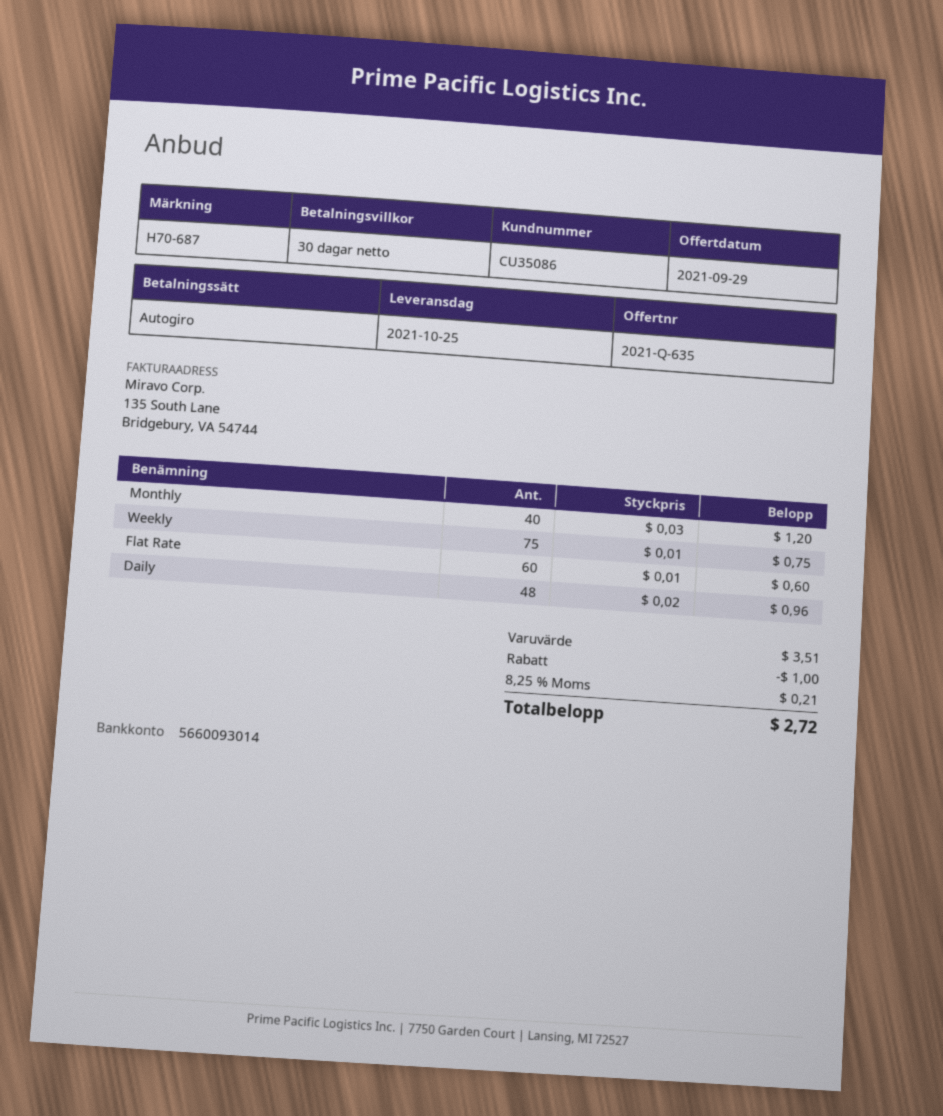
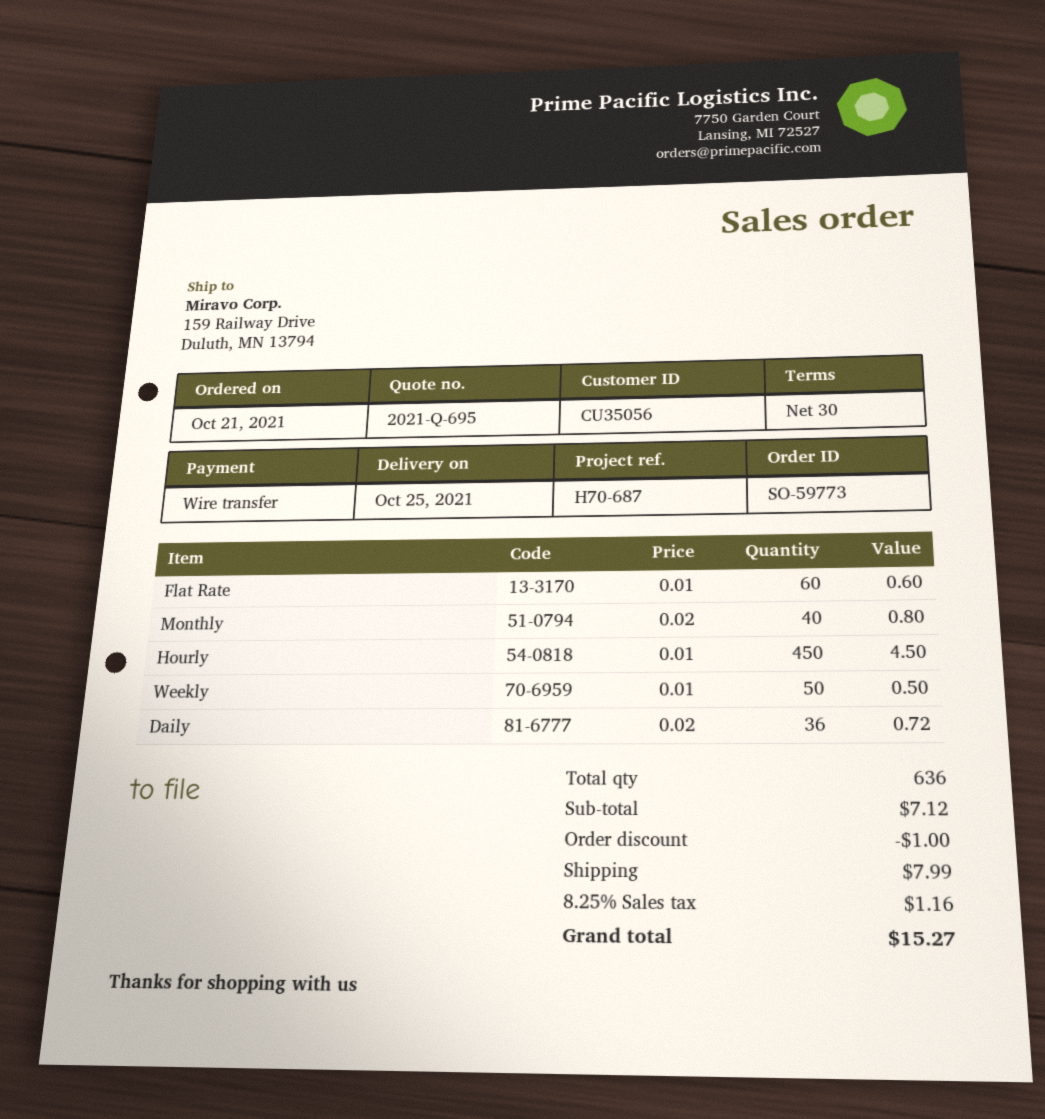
quote number: 2021-Q-635 -> 2021-Q-695
customer number: CU35086 -> CU35056
payment method: direct debit -> bank transfer
Monthly: 40 x 0.03 = 1.20 -> 40 x 0.02 = 0.80
Weekly: 75 x 0.01 = 0.75 -> 50 x 0.01 = 0.50
Daily: 48 x 0.02 = 0.96 -> 36 x 0.02 = 0.72
Hourly: none -> 450 x 0.01 = 4.50
subtotal: 3.51 -> 7.12
shipping: none -> 7.99
tax: 8.25% = 0.21 -> 8.25% = 1.16
total: 2.72 -> 15.27

